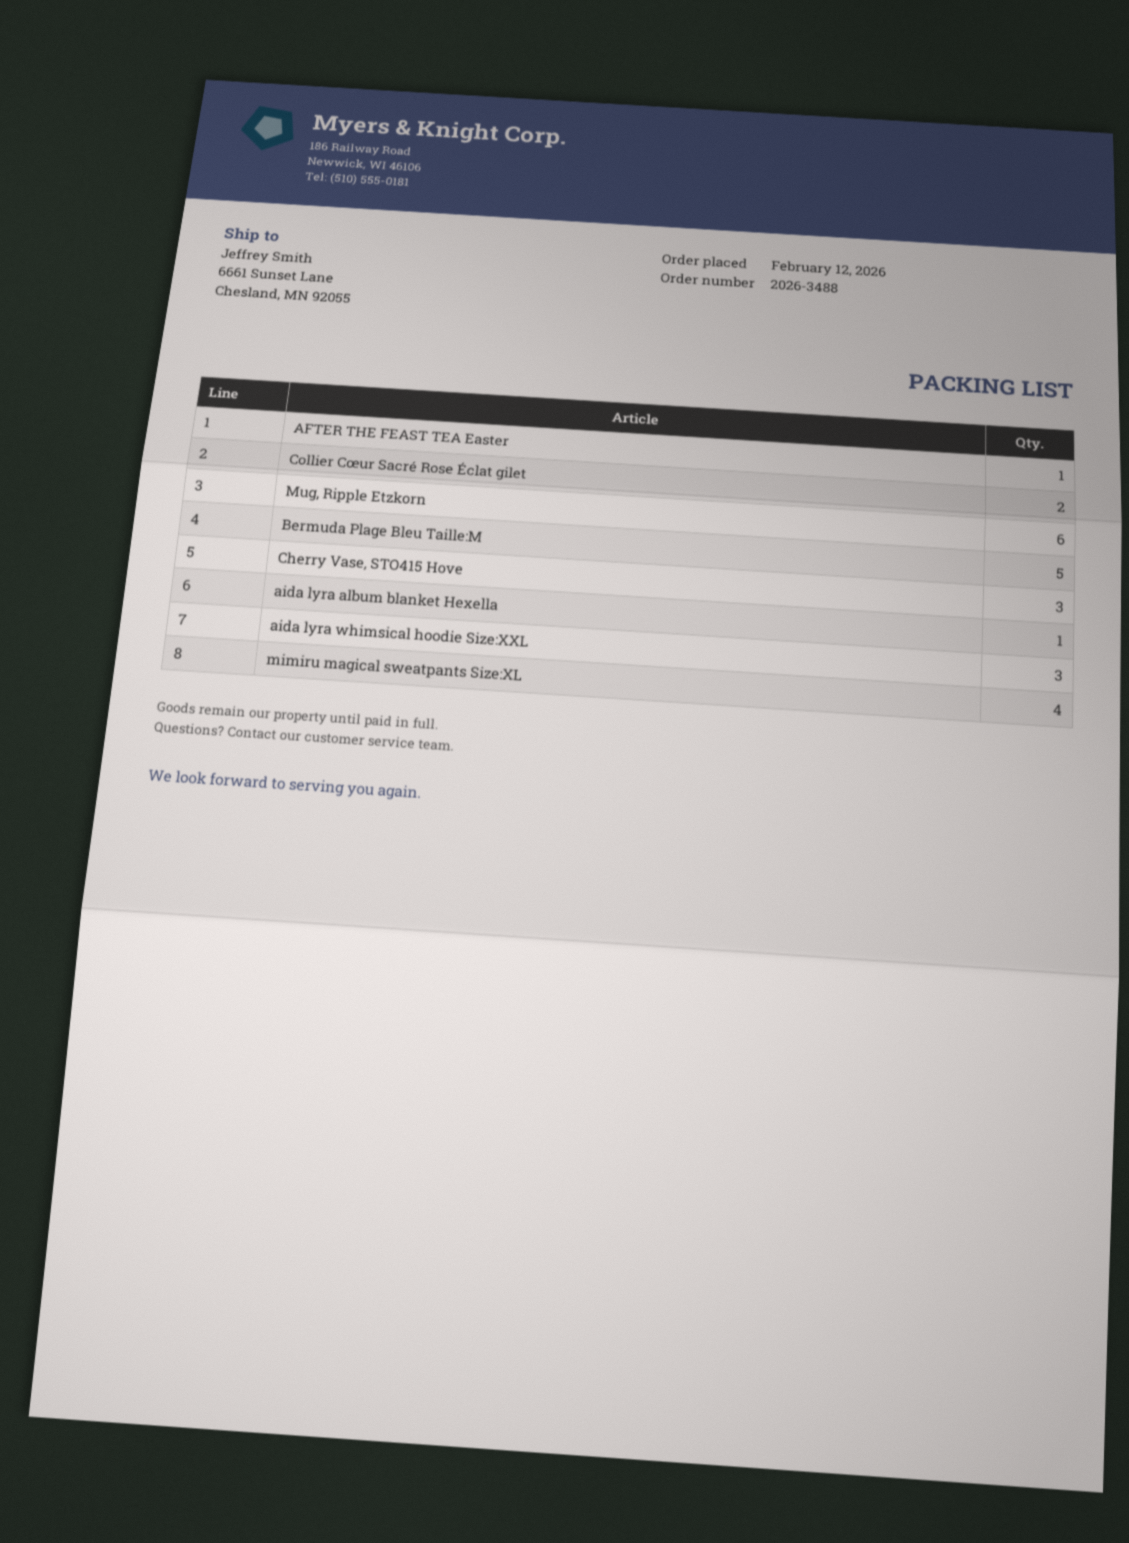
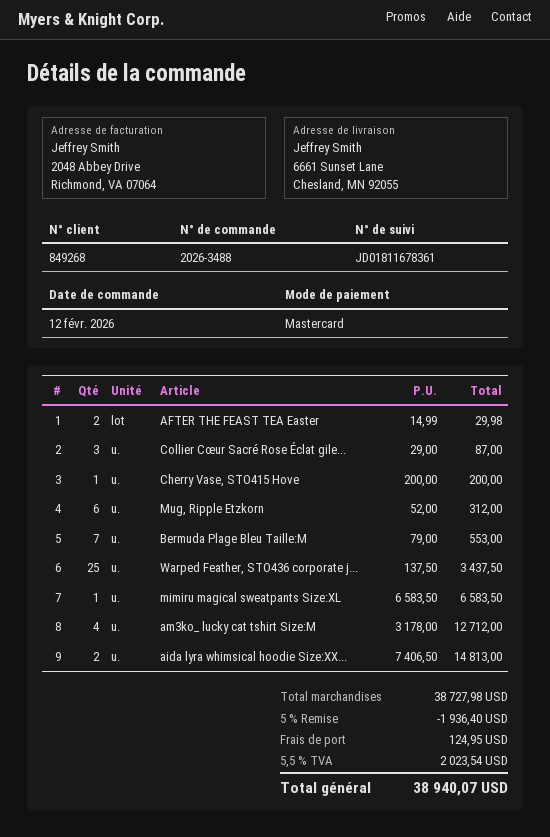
AFTER THE FEAST TEA Easter: 1 -> 2
Collier Cœur Sacré Rose Éclat gilet: 2 -> 3
Bermuda Plage Bleu Taille:M: 5 -> 7
Cherry Vase, STO415 Hove: 3 -> 1
aida lyra album blanket Hexella: 1 -> none
aida lyra whimsical hoodie Size:XXL: 3 -> 2
mimiru magical sweatpants Size:XL: 4 -> 1
Warped Feather, STO436 corporate j...: none -> 25
am3ko_ lucky cat tshirt Size:M: none -> 4

